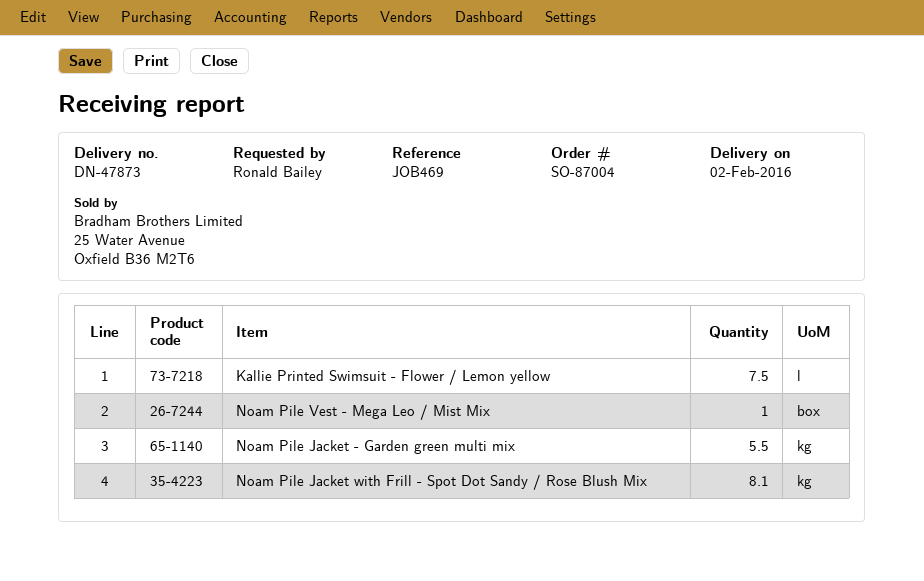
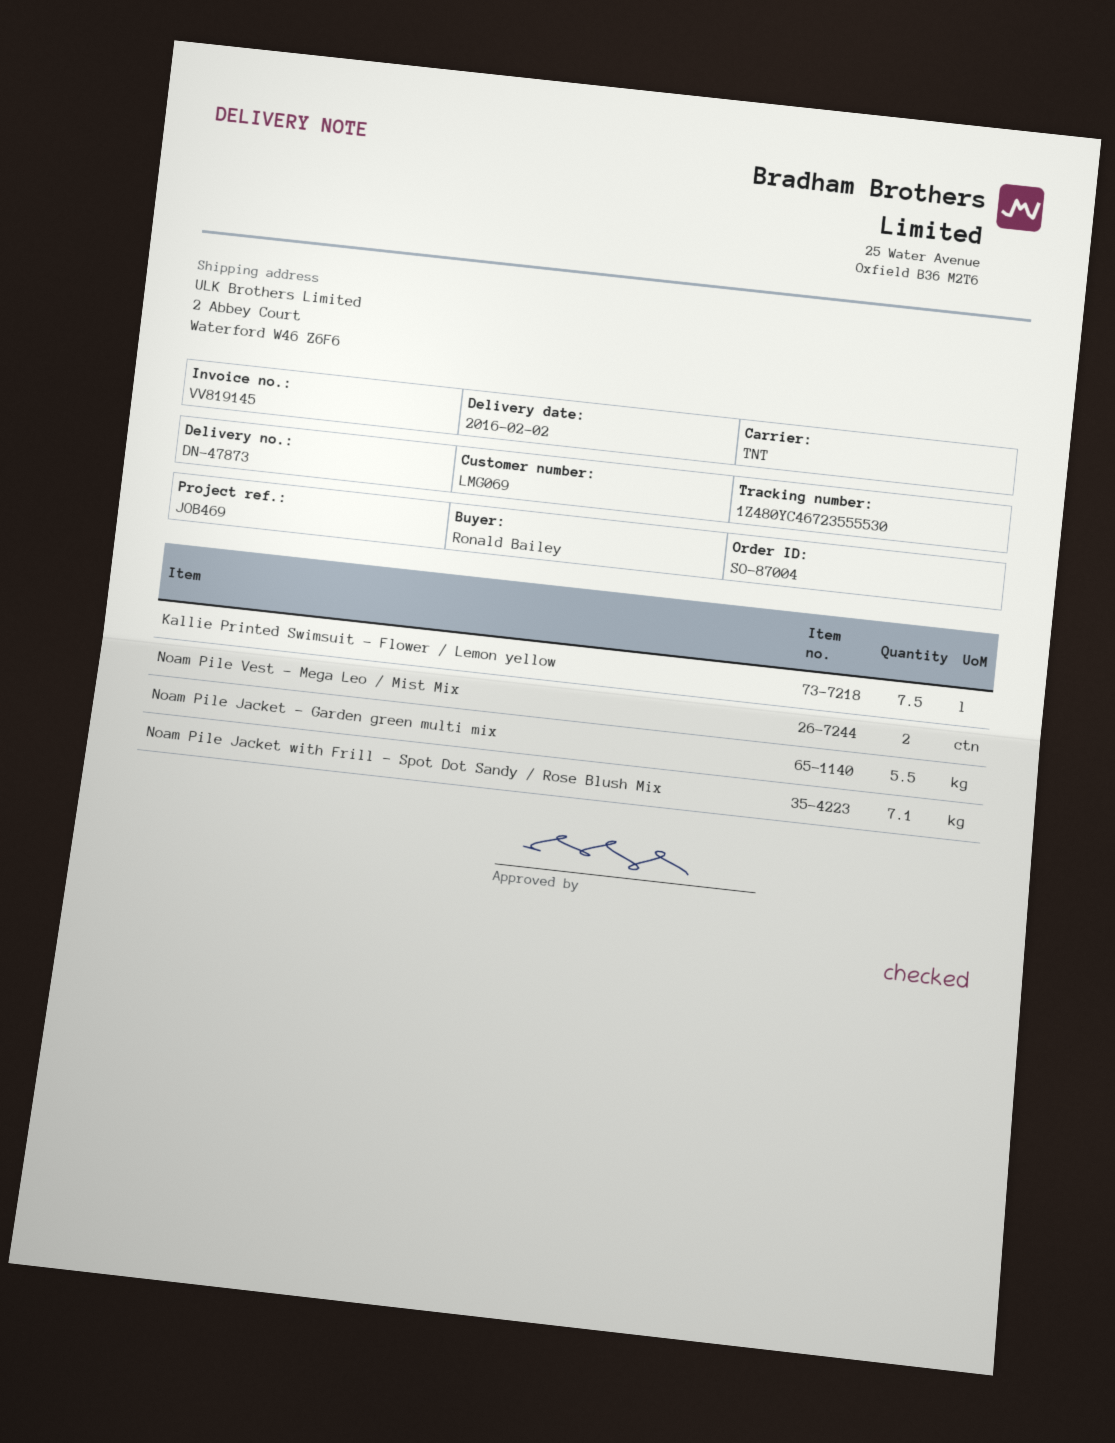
Noam Pile Vest - Mega Leo / Mist Mix: 1 -> 2
Noam Pile Jacket with Frill - Spot Dot Sandy / Rose Blush Mix: 8.1 -> 7.1

